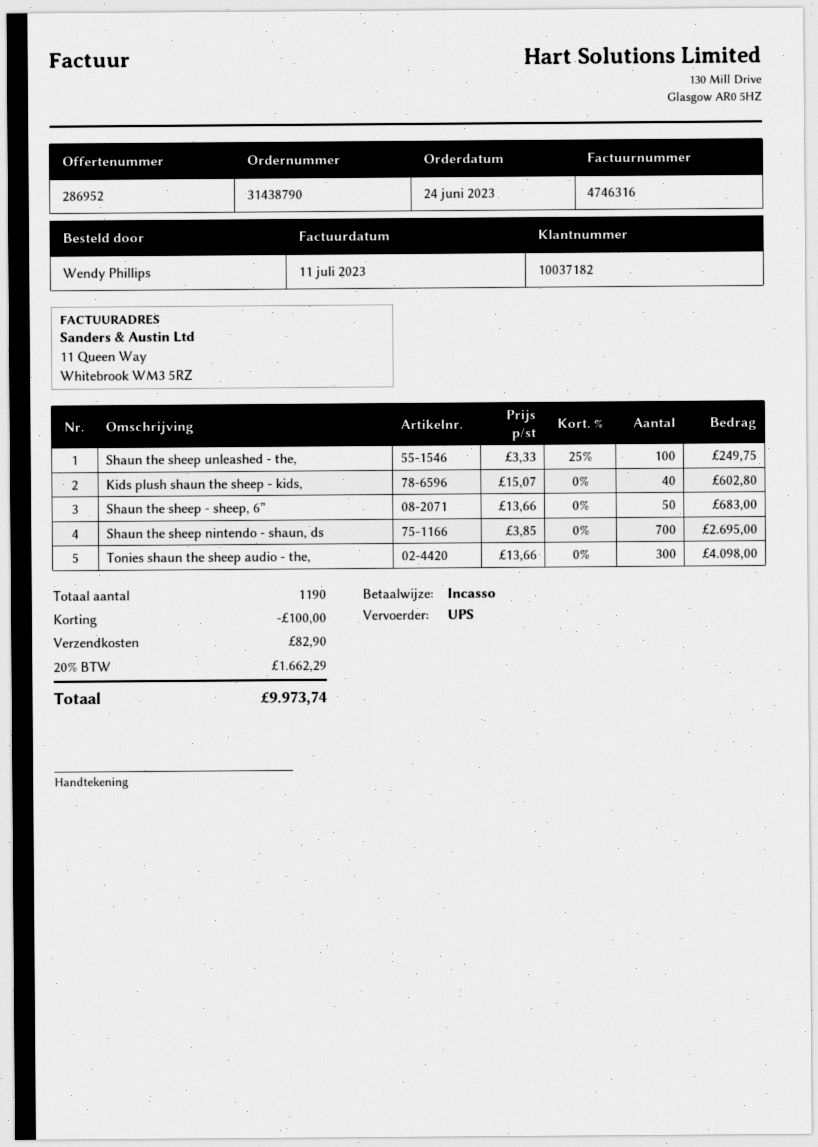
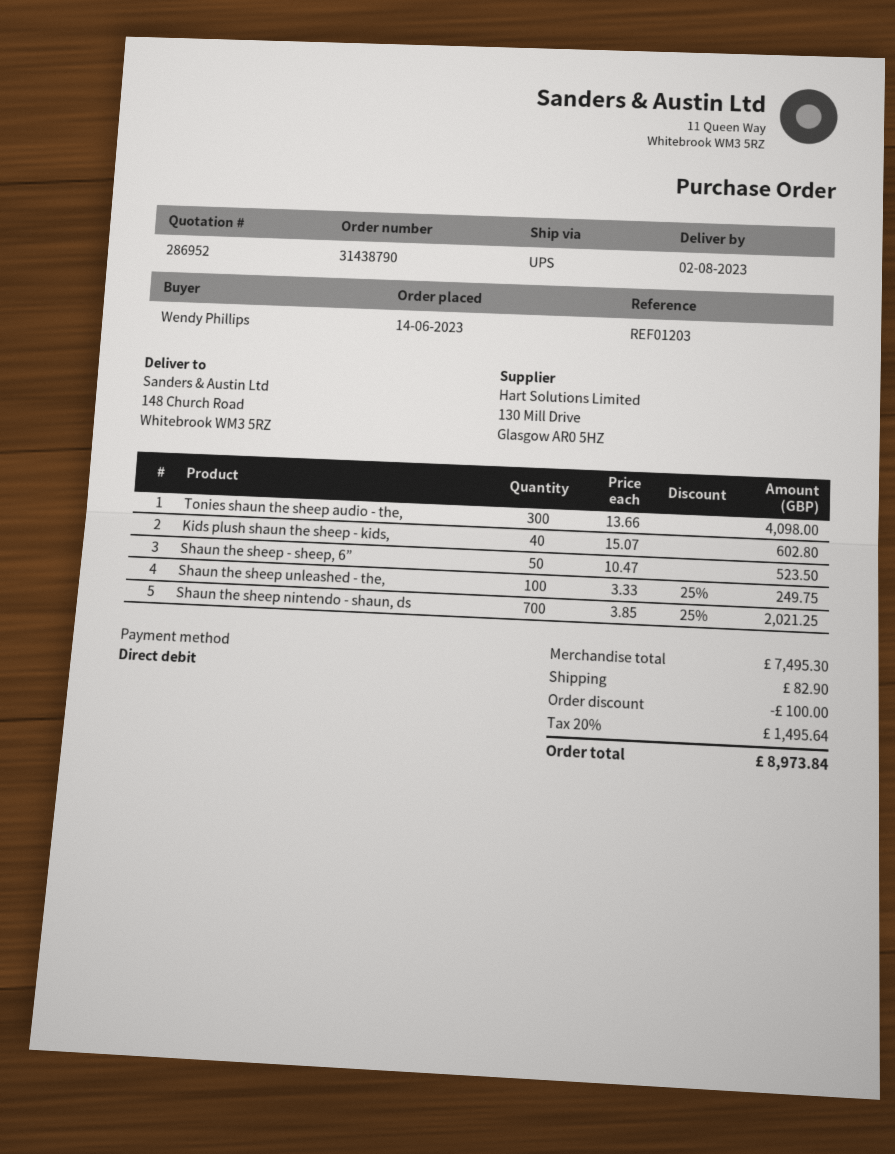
order date: 2023-06-24 -> 2023-06-14
Shaun the sheep - sheep, 6”: 50 x 13.66 = 683.00 -> 50 x 10.47 = 523.50
Shaun the sheep nintendo - shaun, ds: 700 x 3.85 = 2695.00 -> 700 x 3.85 - 25% = 2021.25
tax: 20% = 1662.29 -> 20% = 1495.64
total: 9973.74 -> 8973.84

